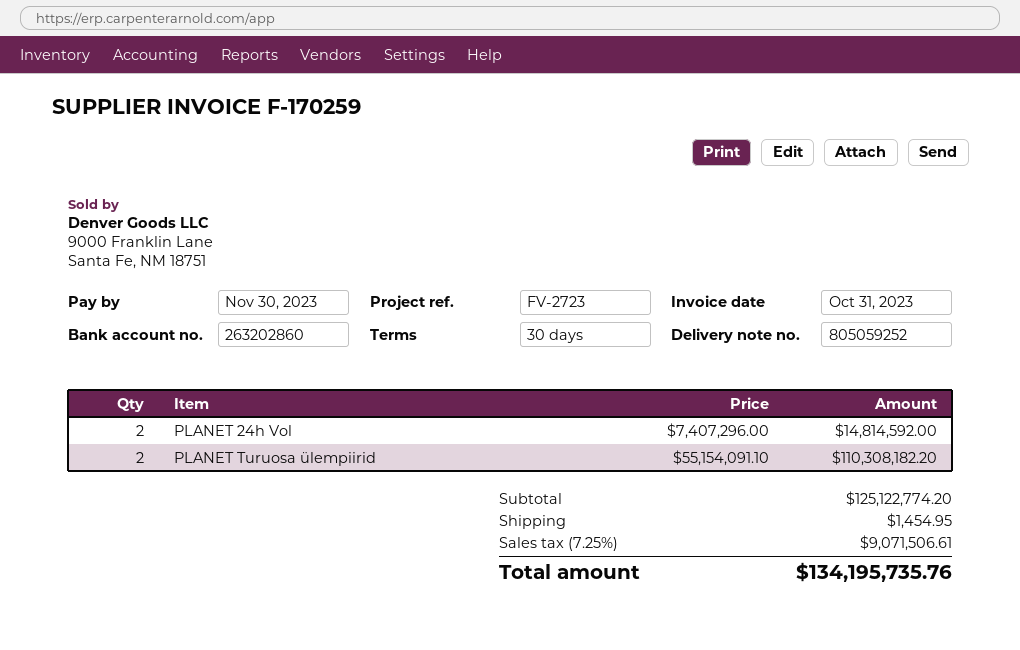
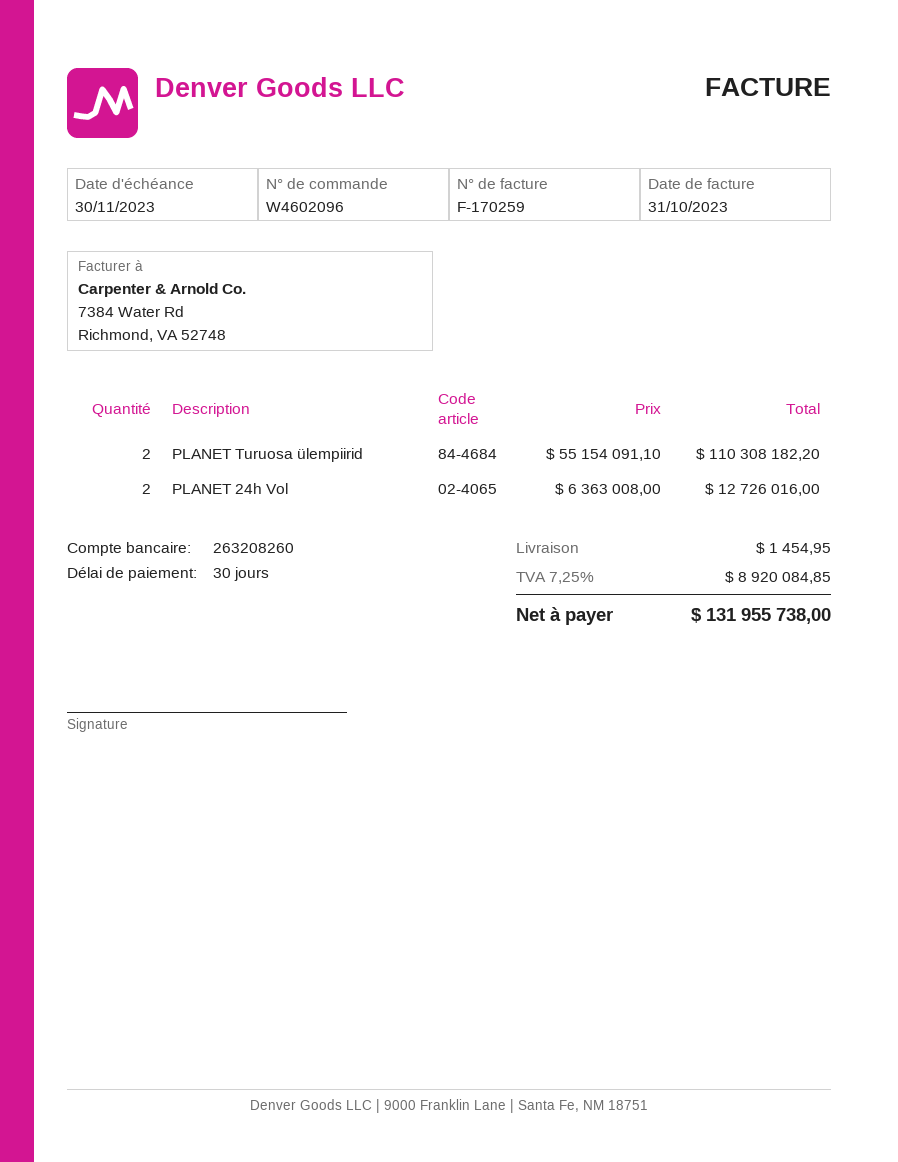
bank account: 263202860 -> 263208260
PLANET 24h Vol: 2 x 7407296.00 = 14814592.00 -> 2 x 6363008.00 = 12726016.00
tax: 7.25% = 9071506.61 -> 7.25% = 8920084.85
total: 134195735.76 -> 131955738.00

